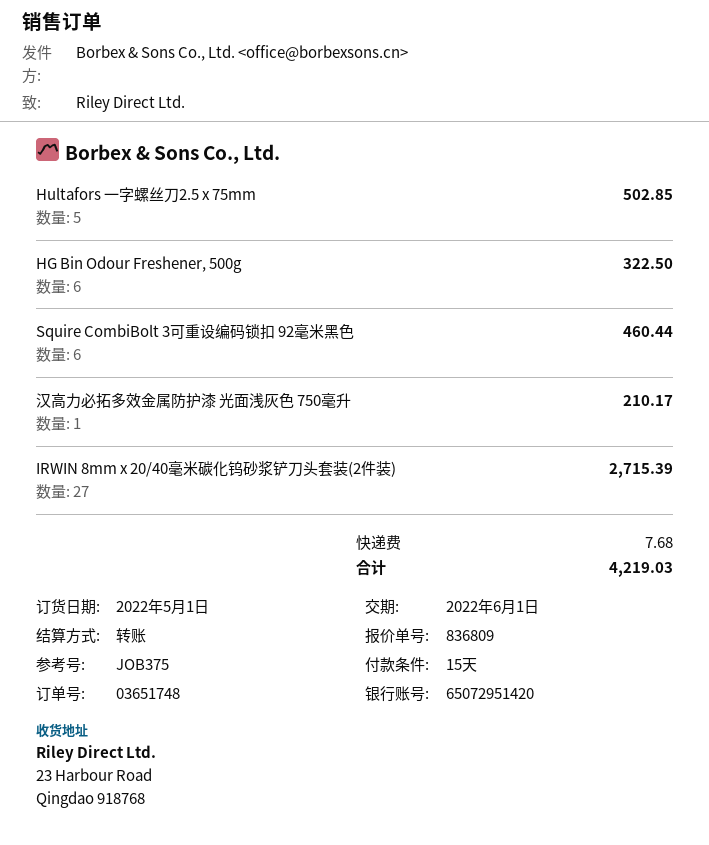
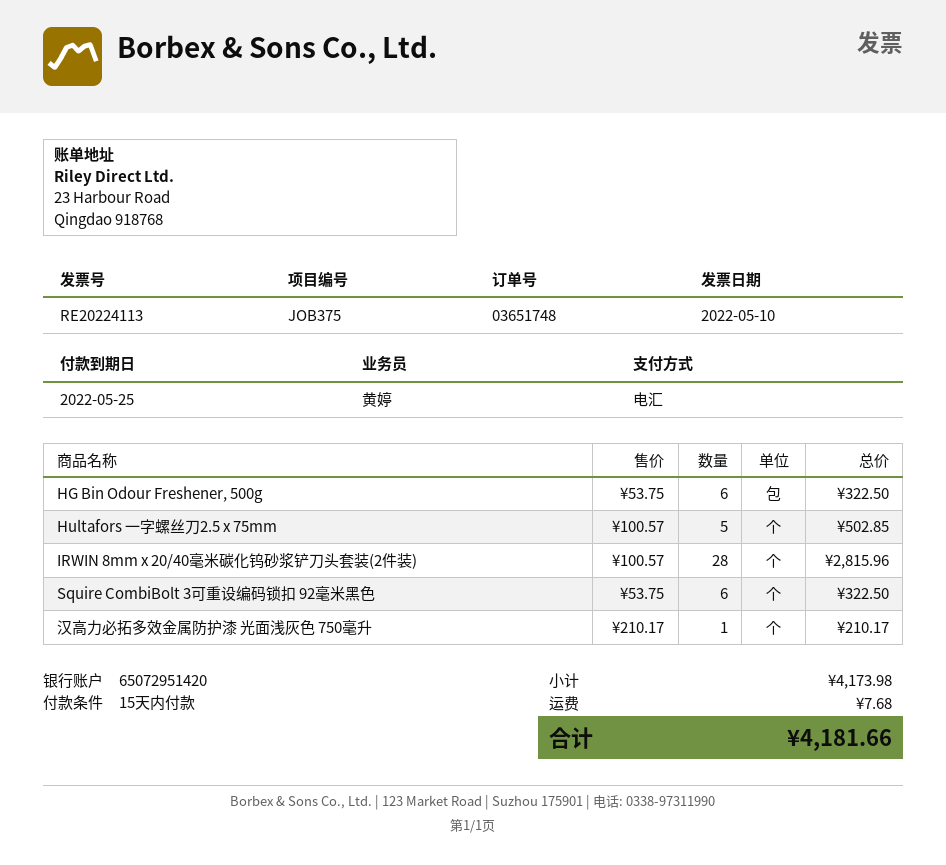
Squire CombiBolt 3可重设编码锁扣 92毫米黑色: 6 for 460.44 -> 6 for 322.50
IRWIN 8mm x 20/40毫米碳化钨砂浆铲刀头套装(2件装): 27 for 2715.39 -> 28 for 2815.96
total: 4219.03 -> 4181.66

